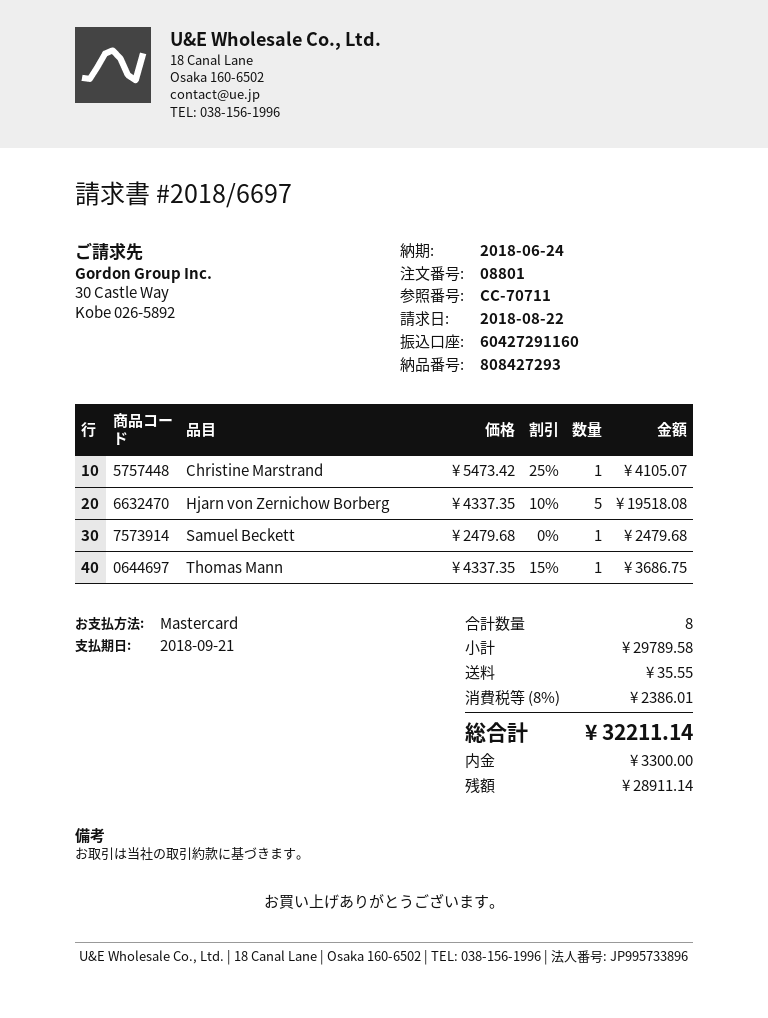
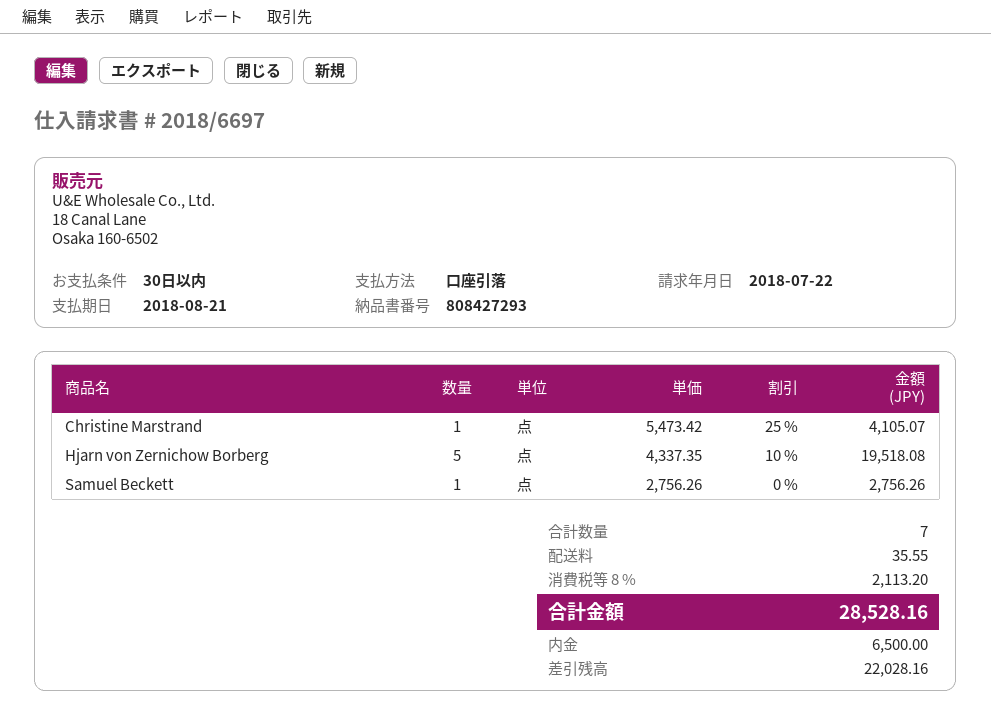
invoice date: 2018-08-22 -> 2018-07-22
due date: 2018-09-21 -> 2018-08-21
payment method: Mastercard -> direct debit
Samuel Beckett: 1 x 2479.68 = 2479.68 -> 1 x 2756.26 = 2756.26
Thomas Mann: 1 x 4337.35 - 15% = 3686.75 -> none
total quantity: 8 -> 7
tax: 8% = 2386.01 -> 8% = 2113.20
total: 32211.14 -> 28528.16
deposit: 3300.00 -> 6500.00
balance: 28911.14 -> 22028.16

